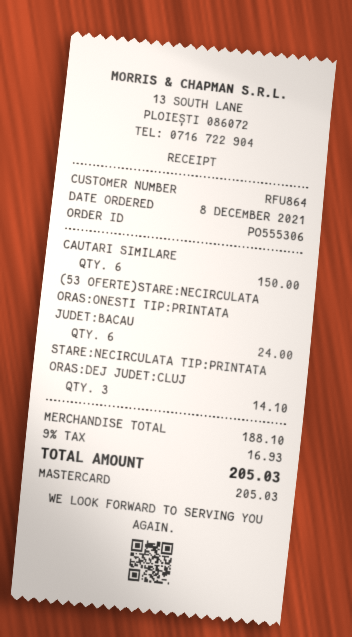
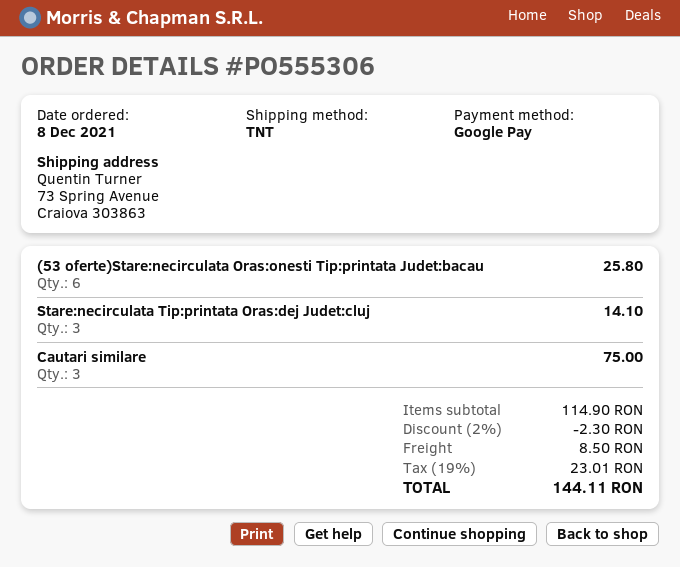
payment method: Mastercard -> Google Pay
CAUTARI SIMILARE: 6 for 150.00 -> 3 for 75.00
(53 OFERTE)STARE:NECIRCULATA ORAS:ONESTI TIP:PRINTATA JUDET:BACAU: 6 for 24.00 -> 6 for 25.80
subtotal: 188.10 -> 114.90
discount: none -> 2% = 2.30
shipping: none -> 8.50
tax: 9% = 16.93 -> 19% = 23.01
total: 205.03 -> 144.11

